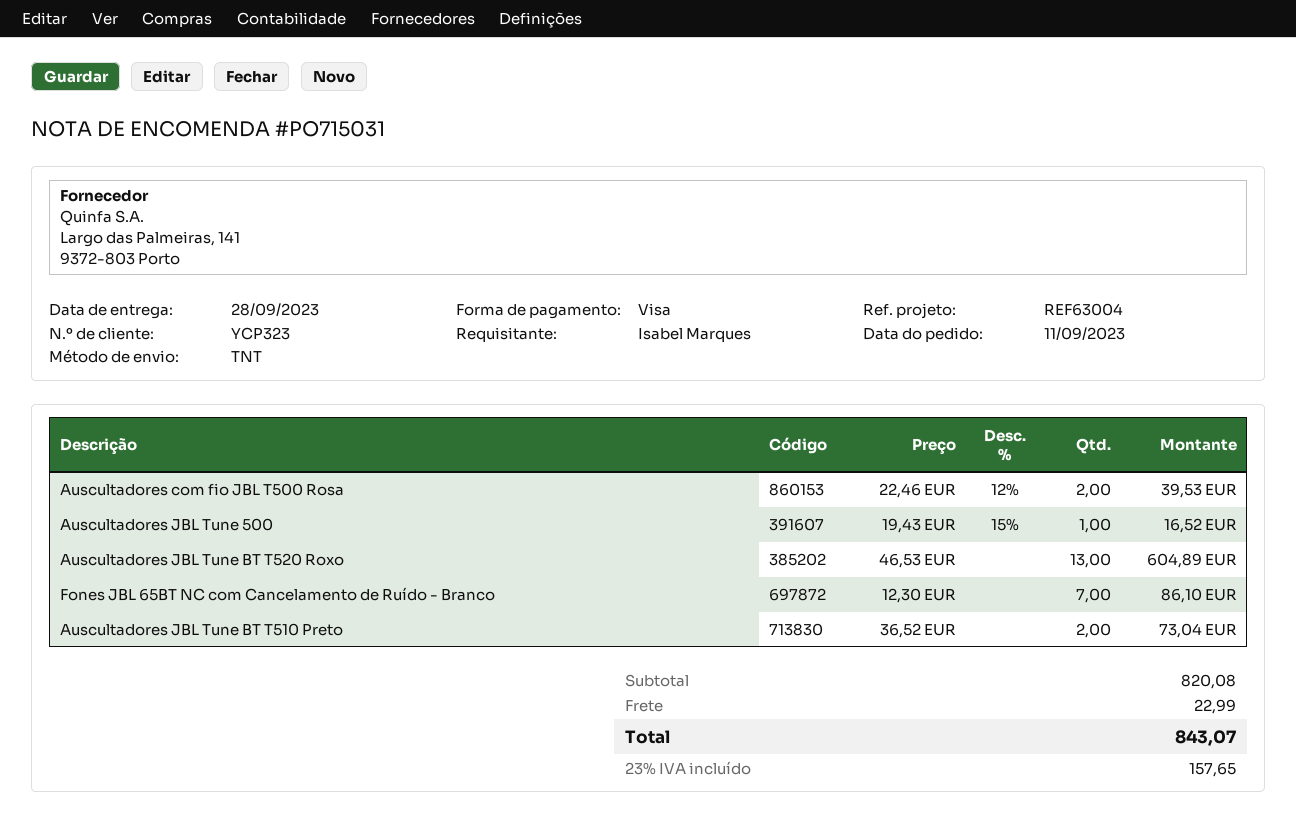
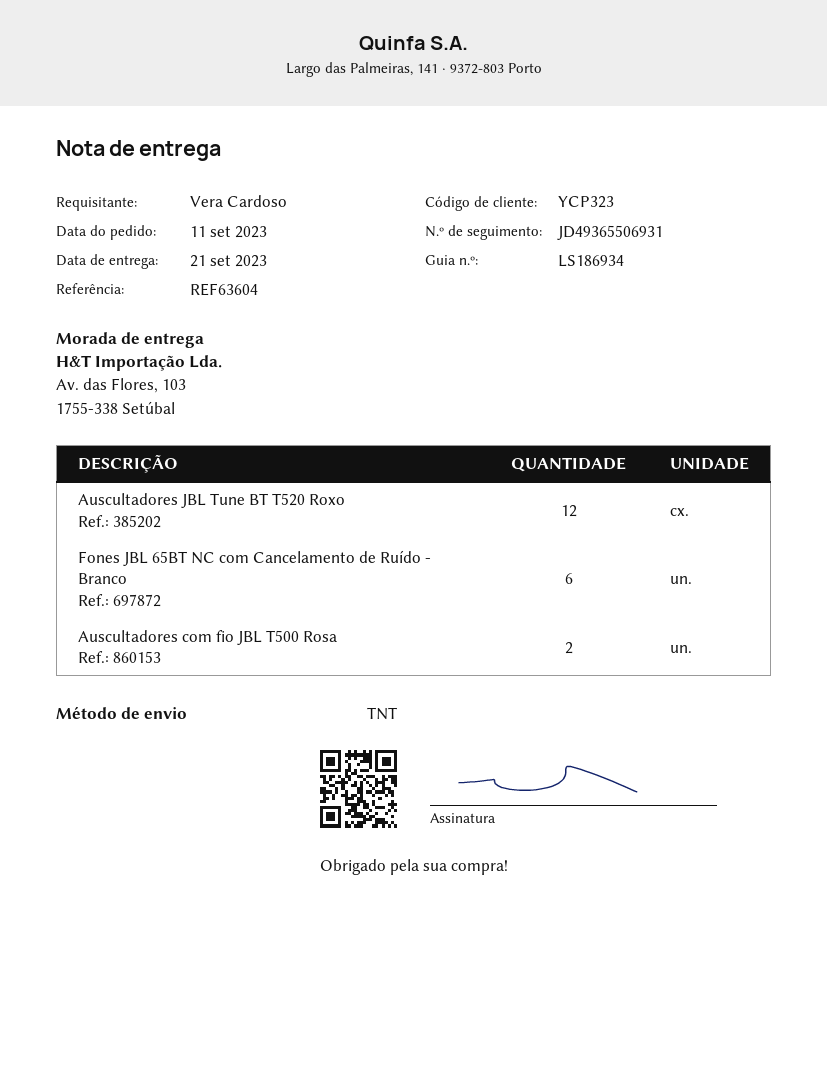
delivery date: 2023-09-28 -> 2023-09-21
reference: REF63004 -> REF63604
ordered by: Isabel Marques -> Vera Cardoso
Auscultadores JBL Tune 500: 1 -> none
Auscultadores JBL Tune BT T520 Roxo: 13 -> 12
Fones JBL 65BT NC com Cancelamento de Ruído - Branco: 7 -> 6
Auscultadores JBL Tune BT T510 Preto: 2 -> none

